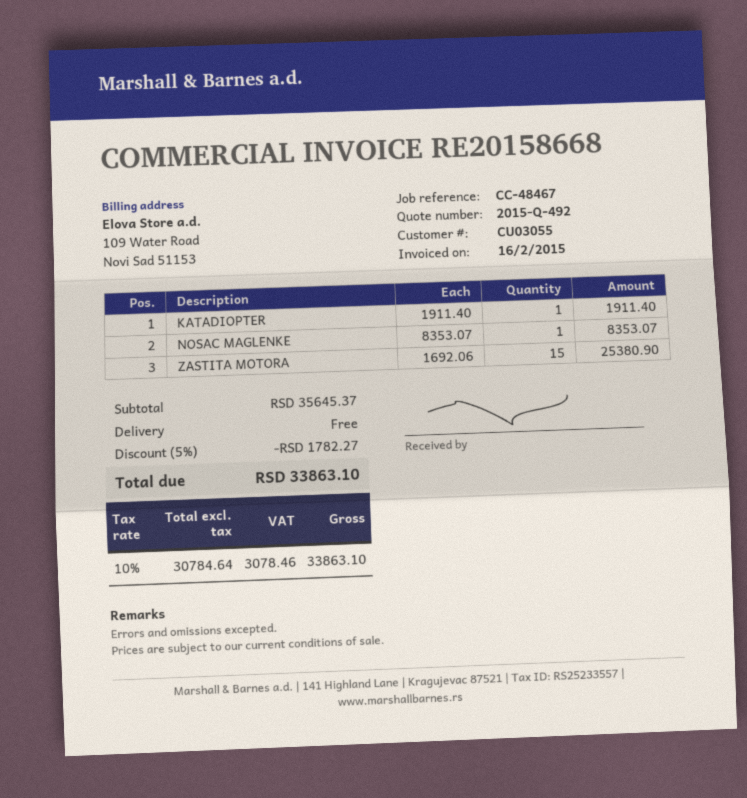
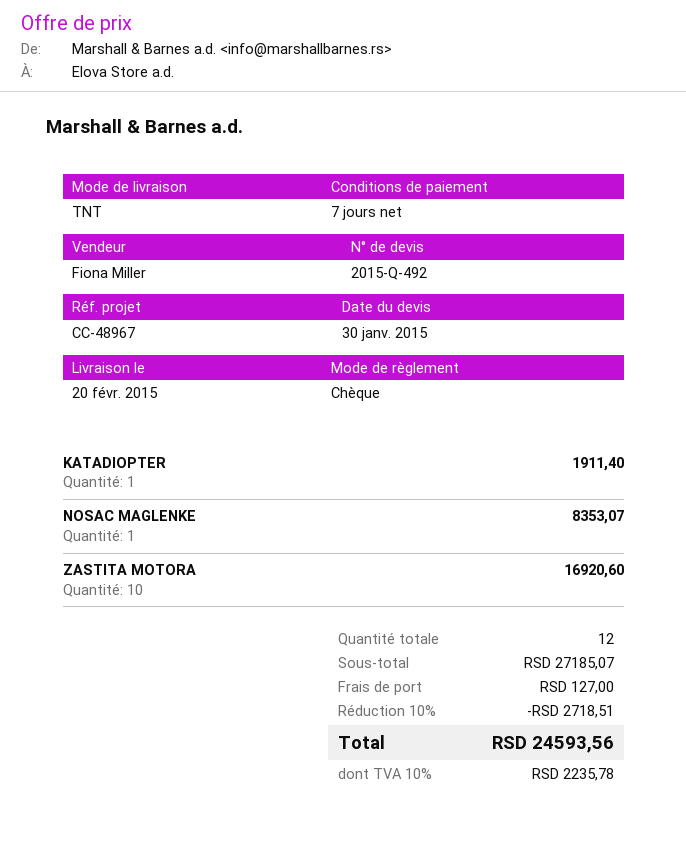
reference: CC-48467 -> CC-48967
ZASTITA MOTORA: 15 for 25380.90 -> 10 for 16920.60
subtotal: 35645.37 -> 27185.07
discount: 5% = 1782.27 -> 10% = 2718.51
shipping: 0.00 -> 127.00
tax: 10% = 3078.46 -> 10% = 2235.78
total: 33863.10 -> 24593.56

